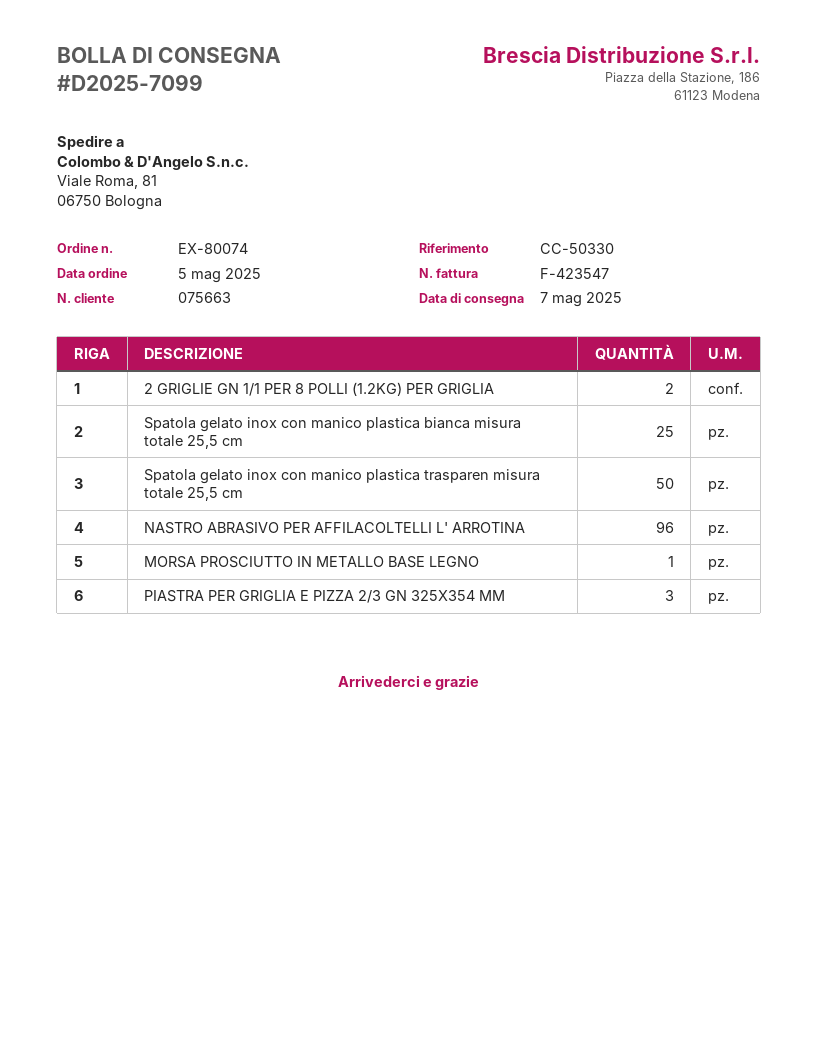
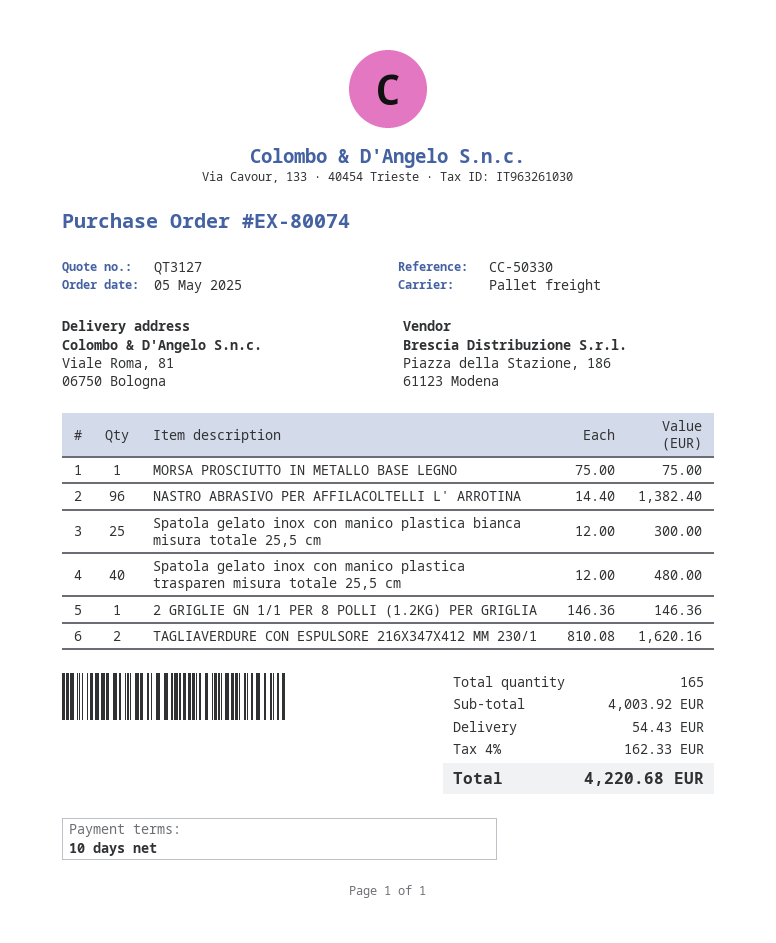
2 GRIGLIE GN 1/1 PER 8 POLLI (1.2KG) PER GRIGLIA: 2 -> 1
Spatola gelato inox con manico plastica trasparen misura totale 25,5 cm: 50 -> 40
PIASTRA PER GRIGLIA E PIZZA 2/3 GN 325X354 MM: 3 -> none
TAGLIAVERDURE CON ESPULSORE 216X347X412 MM 230/1: none -> 2

